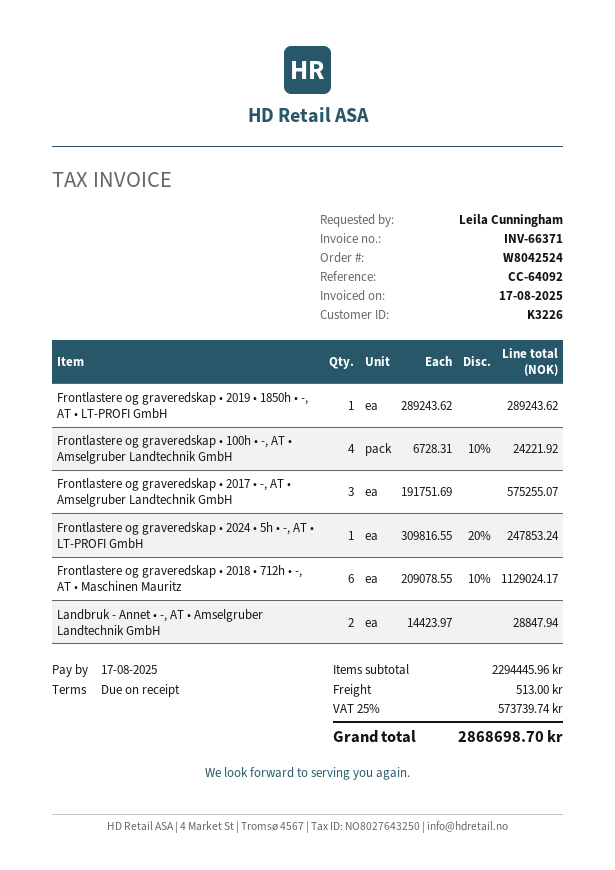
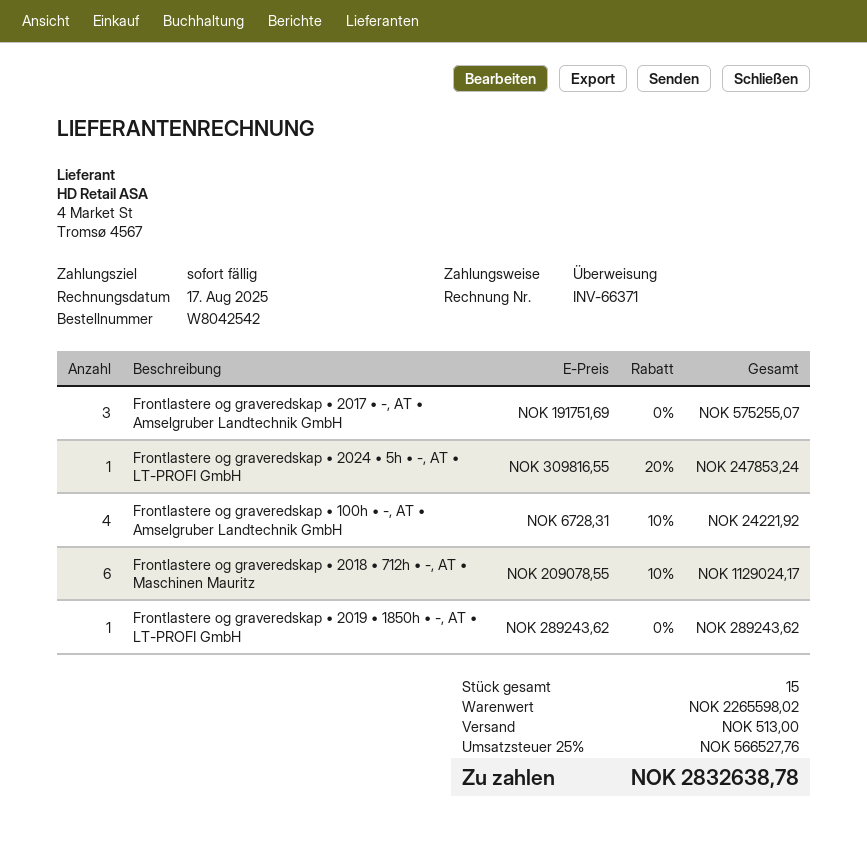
order number: W8042524 -> W8042542
Landbruk - Annet • -, AT • Amselgruber Landtechnik GmbH: 2 x 14423.97 = 28847.94 -> none
subtotal: 2294445.96 -> 2265598.02
tax: 25% = 573739.74 -> 25% = 566527.76
total: 2868698.70 -> 2832638.78

